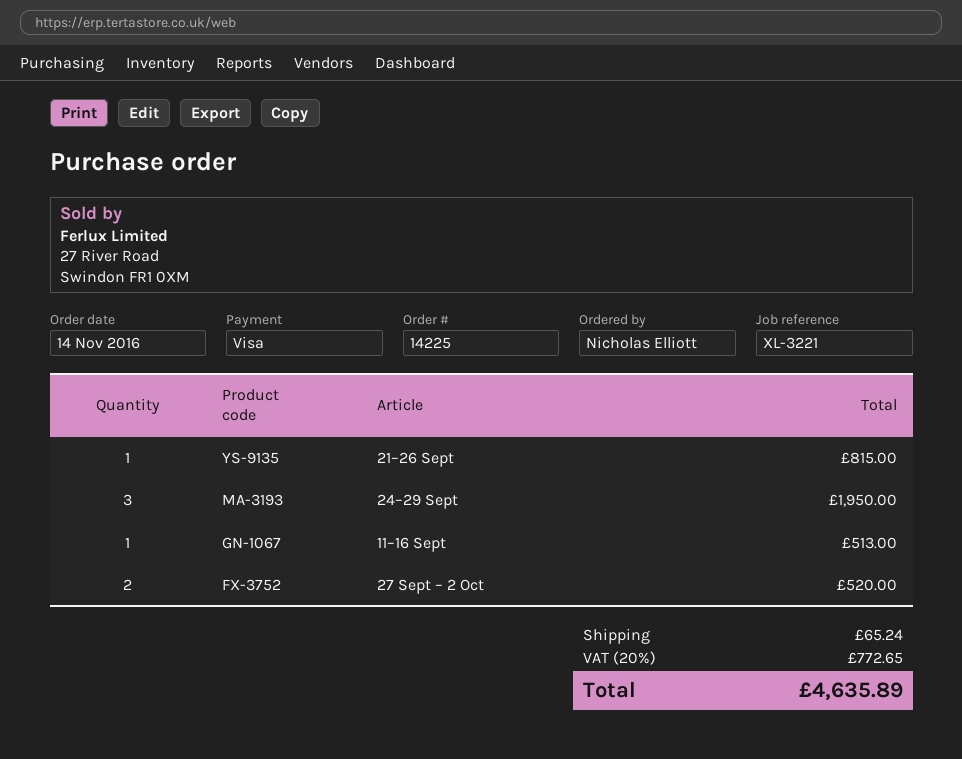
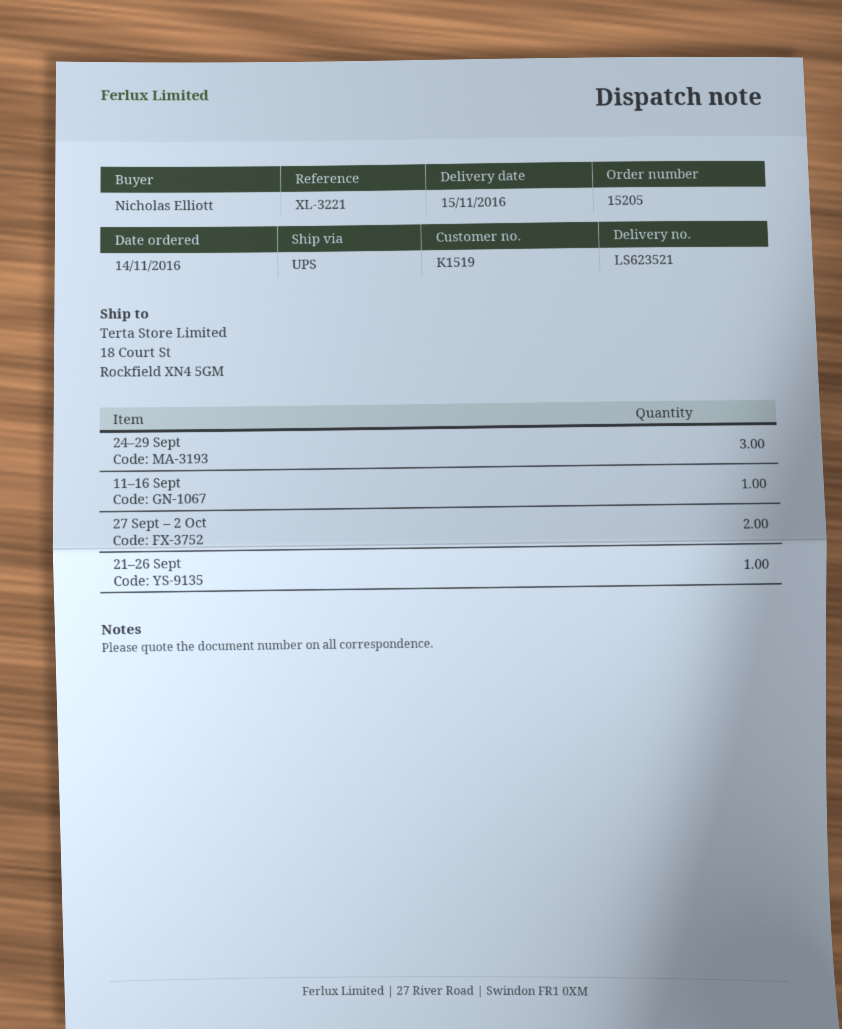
order number: 14225 -> 15205

